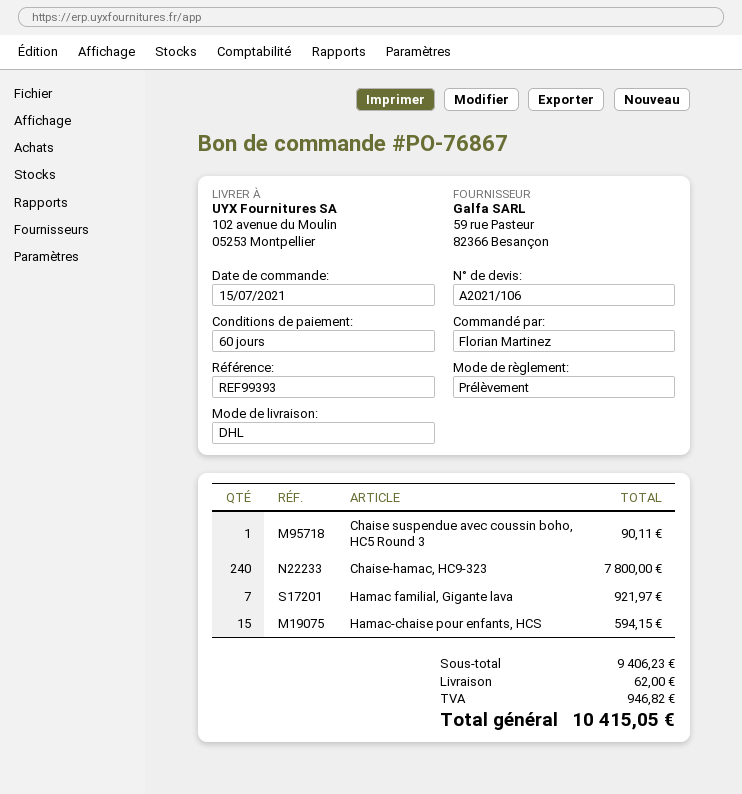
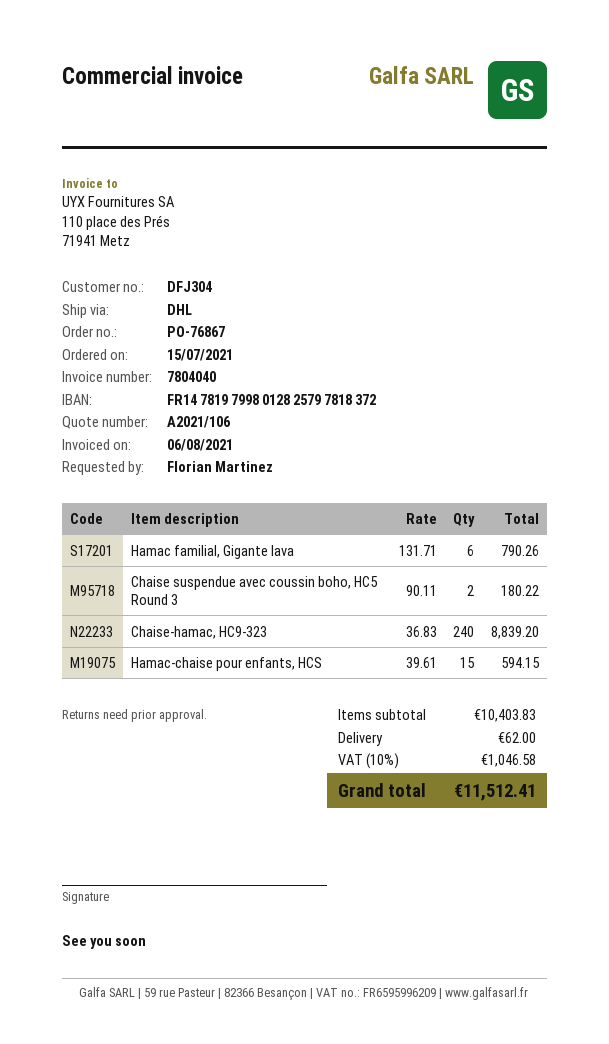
Chaise suspendue avec coussin boho, HC5 Round 3: 1 for 90.11 -> 2 for 180.22
Chaise-hamac, HC9-323: 240 for 7800.00 -> 240 for 8839.20
Hamac familial, Gigante lava: 7 for 921.97 -> 6 for 790.26
subtotal: 9406.23 -> 10403.83
tax: 946.82 -> 1046.58
total: 10415.05 -> 11512.41

